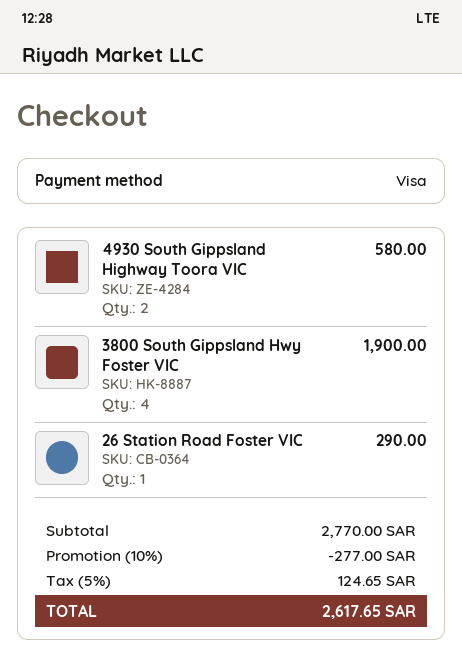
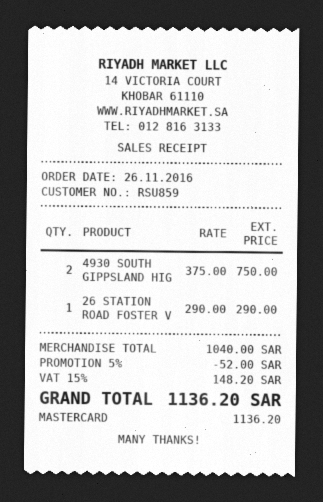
payment method: Visa -> Mastercard
4930 South Gippsland Highway Toora VIC: 2 for 580.00 -> 2 for 750.00
3800 South Gippsland Hwy Foster VIC: 4 for 1900.00 -> none
subtotal: 2770.00 -> 1040.00
discount: 10% = 277.00 -> 5% = 52.00
tax: 5% = 124.65 -> 15% = 148.20
total: 2617.65 -> 1136.20

